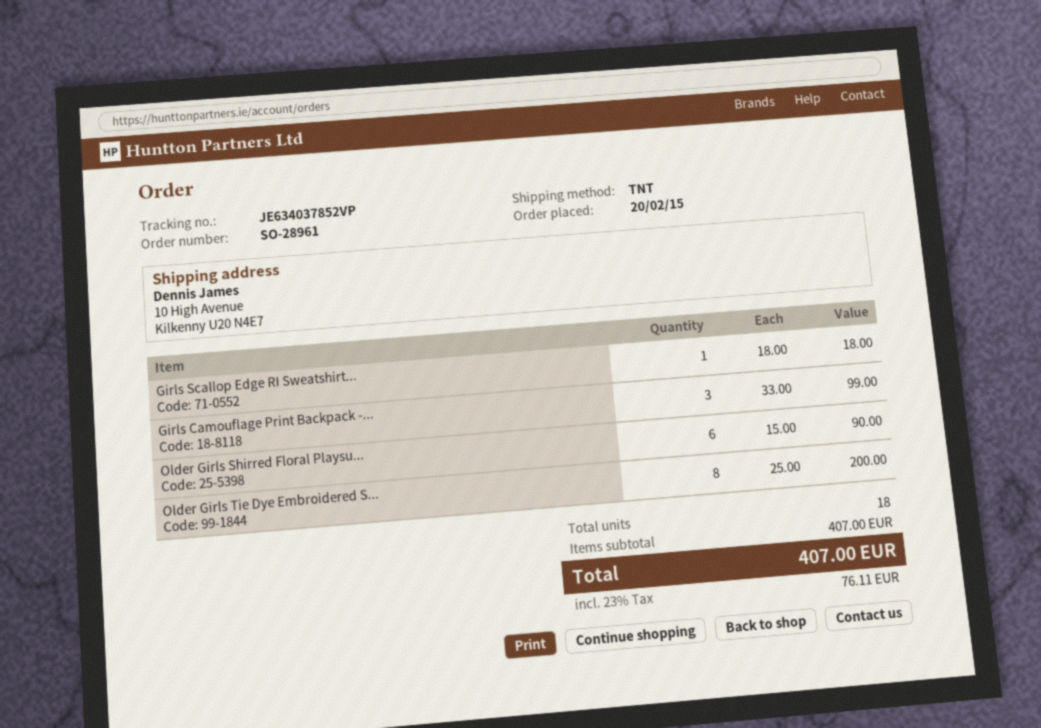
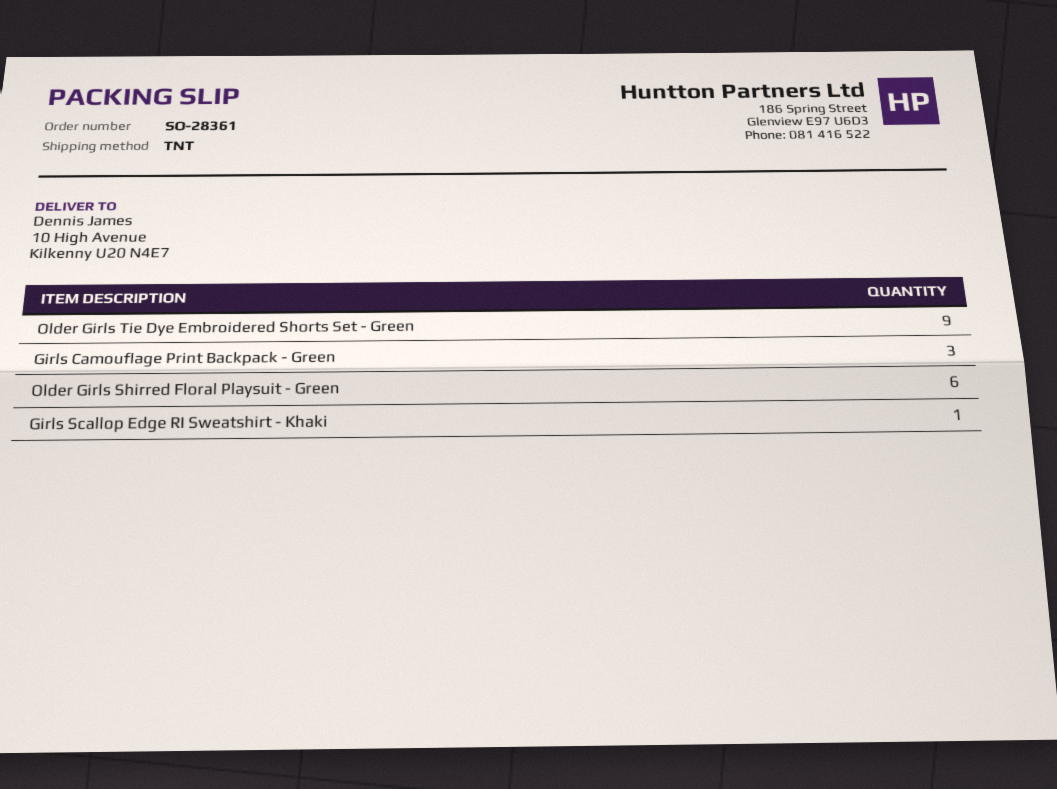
order number: SO-28961 -> SO-28361
Older Girls Tie Dye Embroidered S...: 8 -> 9

